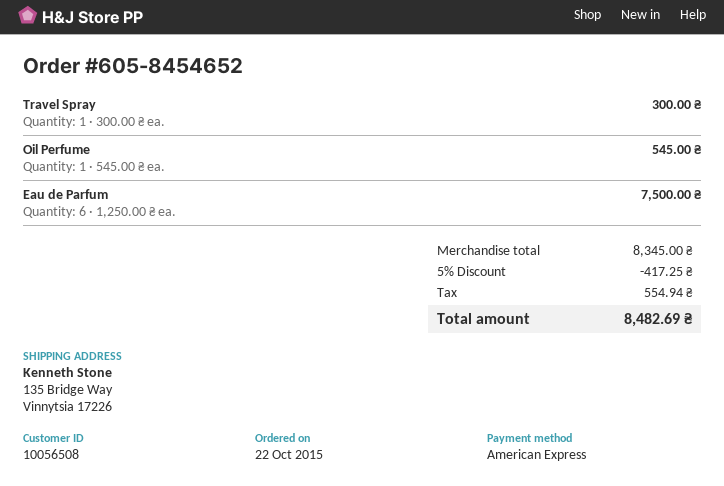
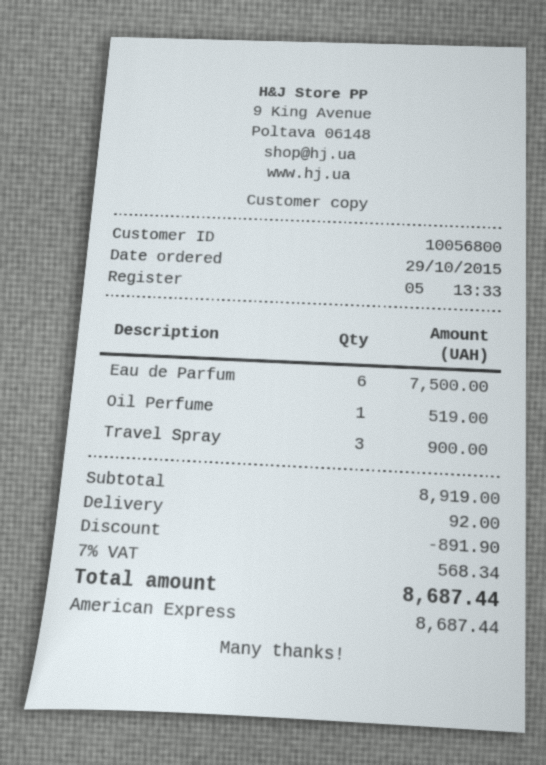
order date: 2015-10-22 -> 2015-10-29
customer number: 10056508 -> 10056800
Travel Spray: 1 for 300.00 -> 3 for 900.00
Oil Perfume: 1 for 545.00 -> 1 for 519.00
subtotal: 8345.00 -> 8919.00
discount: 417.25 -> 891.90
shipping: none -> 92.00
tax: 554.94 -> 568.34
total: 8482.69 -> 8687.44

